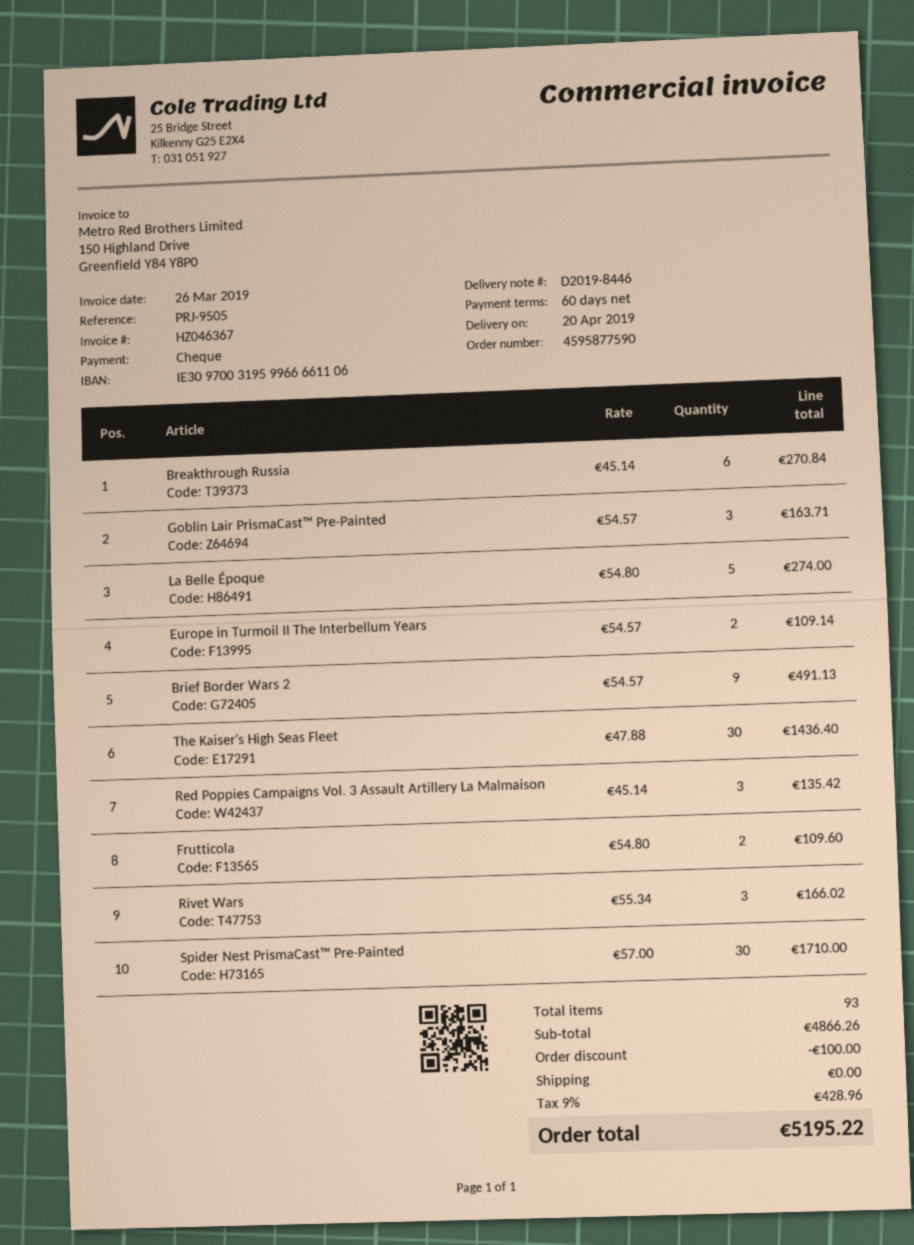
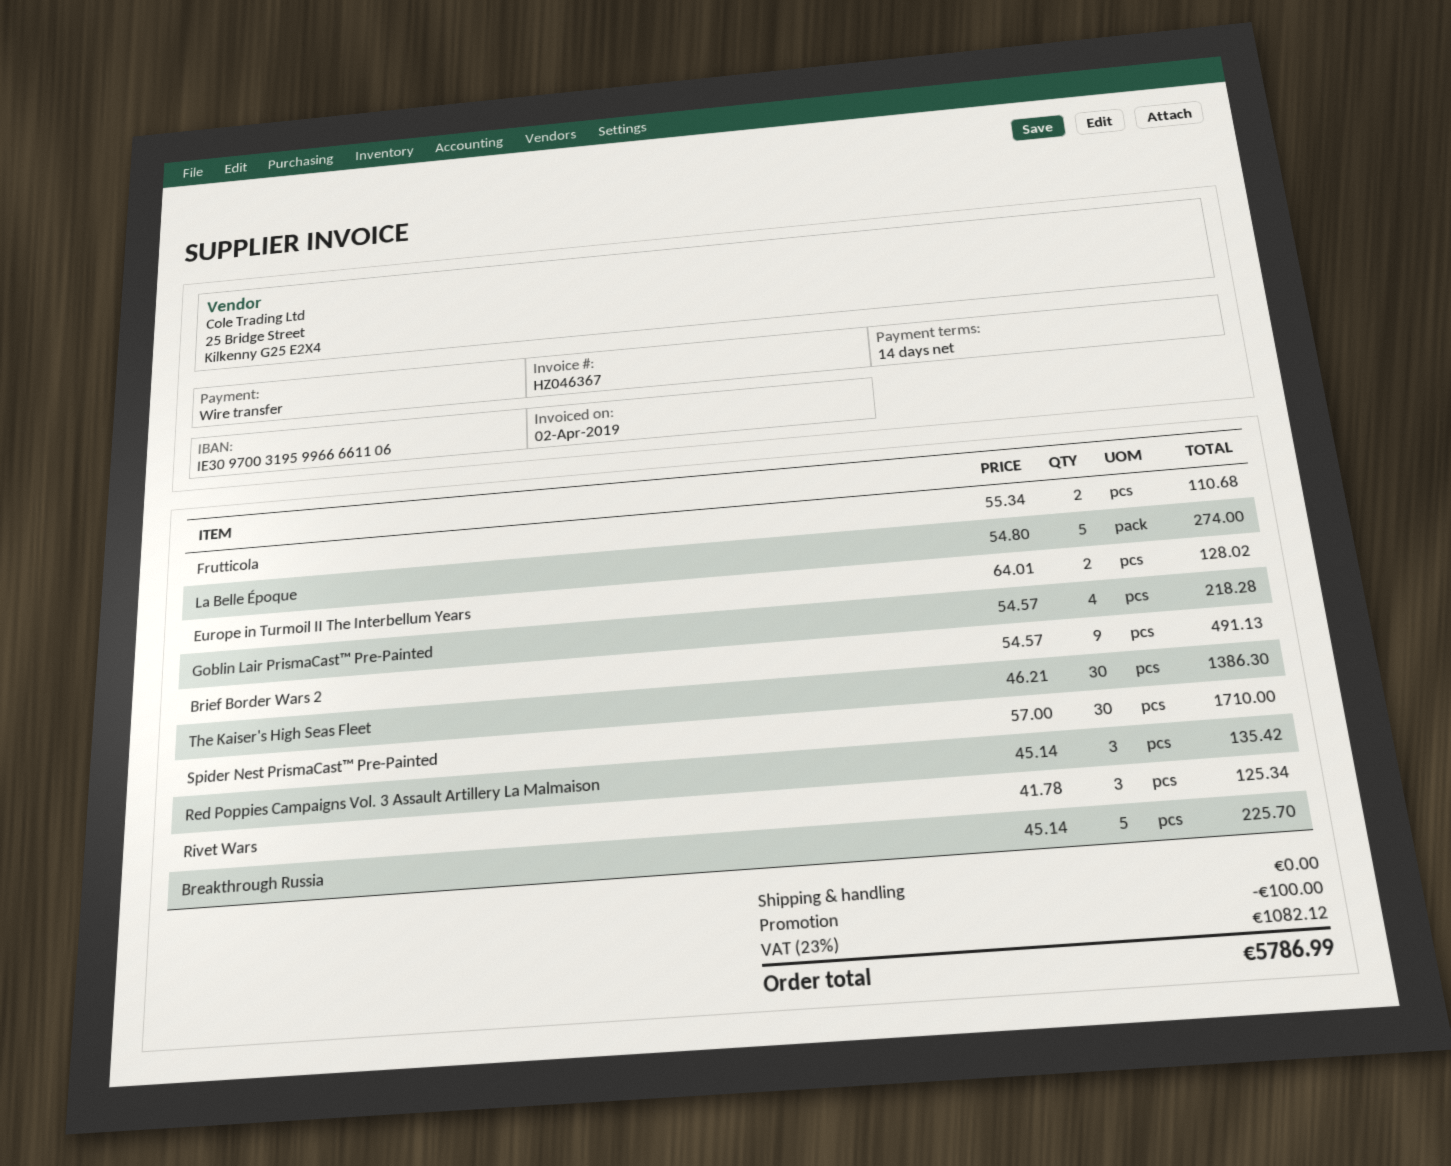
invoice date: 2019-03-26 -> 2019-04-02
payment terms: 60 days -> 14 days
payment method: cheque -> bank transfer
Breakthrough Russia: 6 x 45.14 = 270.84 -> 5 x 45.14 = 225.70
Goblin Lair PrismaCast™ Pre-Painted: 3 x 54.57 = 163.71 -> 4 x 54.57 = 218.28
Europe in Turmoil II The Interbellum Years: 2 x 54.57 = 109.14 -> 2 x 64.01 = 128.02
The Kaiser's High Seas Fleet: 30 x 47.88 = 1436.40 -> 30 x 46.21 = 1386.30
Frutticola: 2 x 54.80 = 109.60 -> 2 x 55.34 = 110.68
Rivet Wars: 3 x 55.34 = 166.02 -> 3 x 41.78 = 125.34
tax: 9% = 428.96 -> 23% = 1082.12
total: 5195.22 -> 5786.99

